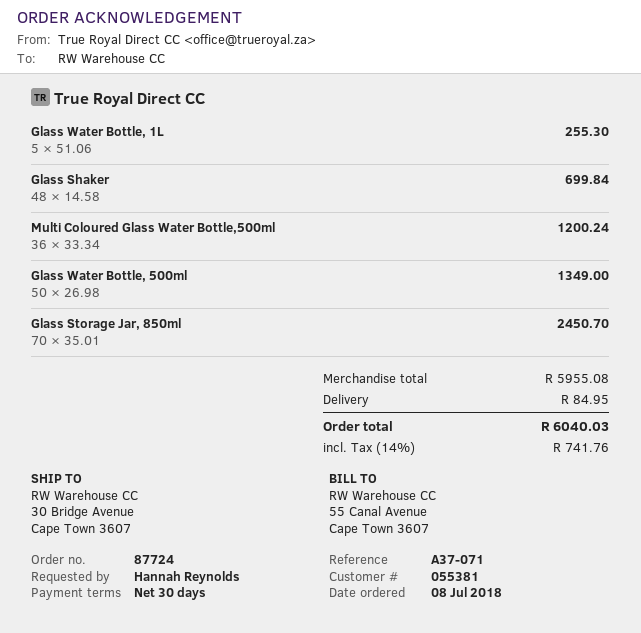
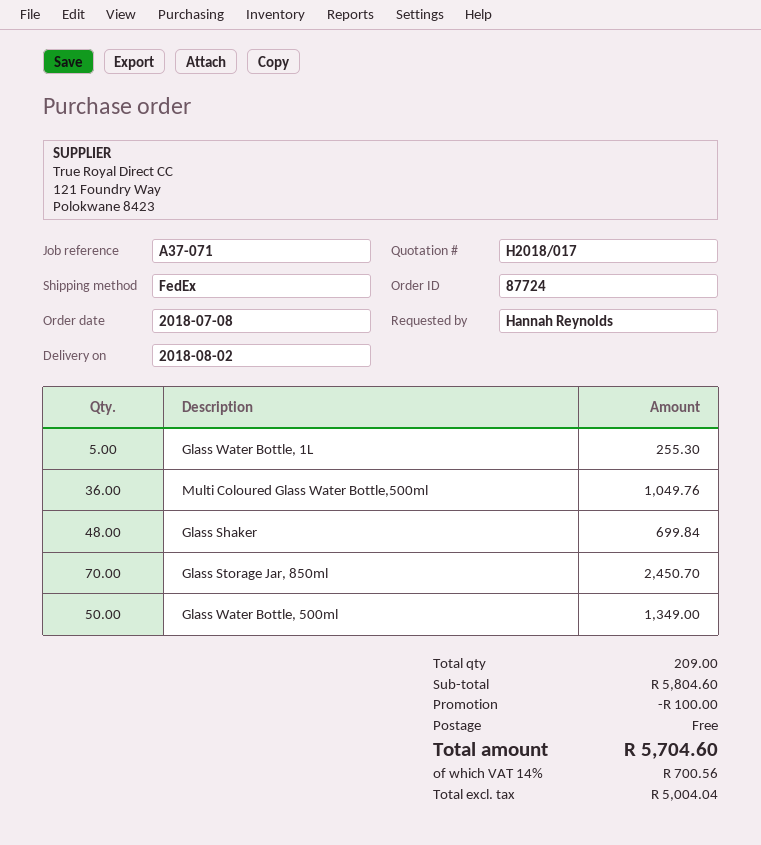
Multi Coloured Glass Water Bottle,500ml: 36 for 1200.24 -> 36 for 1049.76
subtotal: 5955.08 -> 5804.60
discount: none -> 100.00
shipping: 84.95 -> 0.00
tax: 14% = 741.76 -> 14% = 700.56
total: 6040.03 -> 5704.60

